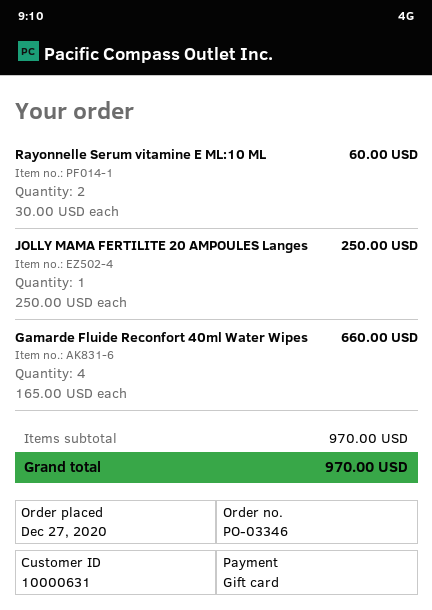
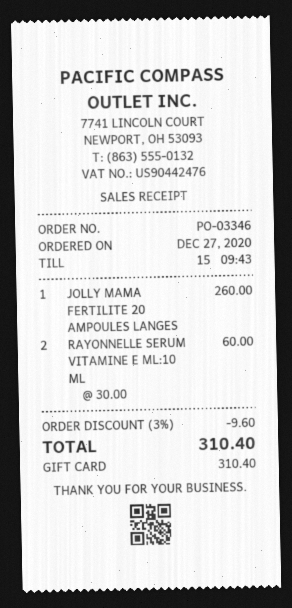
JOLLY MAMA FERTILITE 20 AMPOULES Langes: 1 x 250.00 = 250.00 -> 1 x 260.00 = 260.00
Gamarde Fluide Reconfort 40ml Water Wipes: 4 x 165.00 = 660.00 -> none
discount: none -> 3% = 9.60
total: 970.00 -> 310.40

